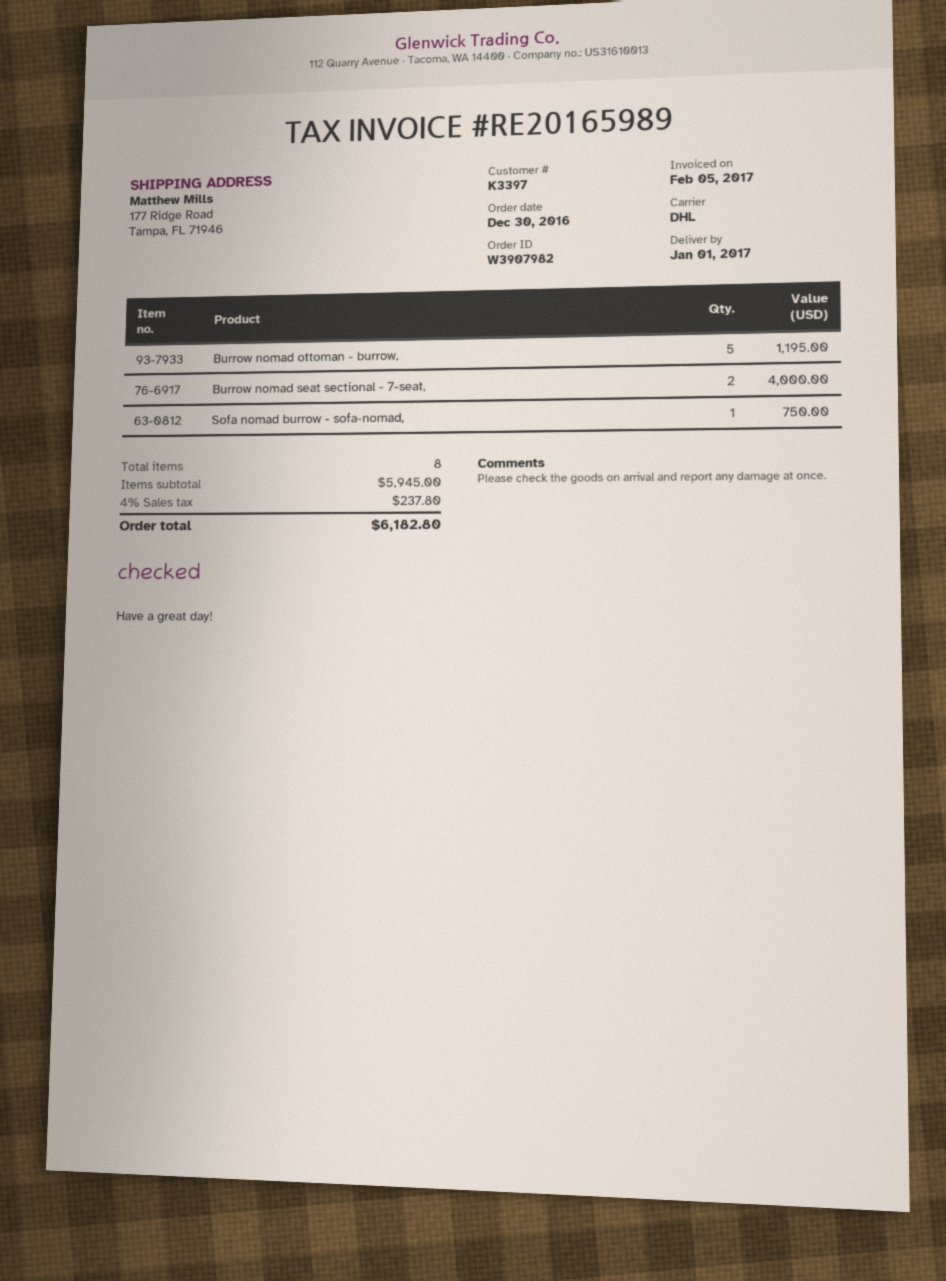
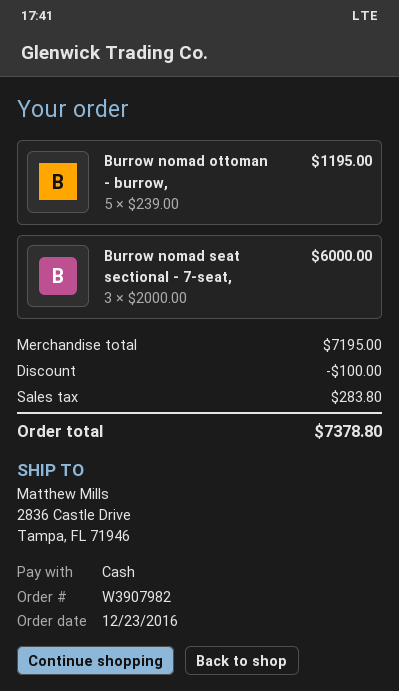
order date: 2016-12-30 -> 2016-12-23
ship to: 177 Ridge Road, Tampa, FL 71946 -> 2836 Castle Drive, Tampa, FL 71946
Burrow nomad seat sectional - 7-seat,: 2 for 4000.00 -> 3 for 6000.00
Sofa nomad burrow - sofa-nomad,: 1 for 750.00 -> none
subtotal: 5945.00 -> 7195.00
discount: none -> 100.00
tax: 237.80 -> 283.80
total: 6182.80 -> 7378.80

